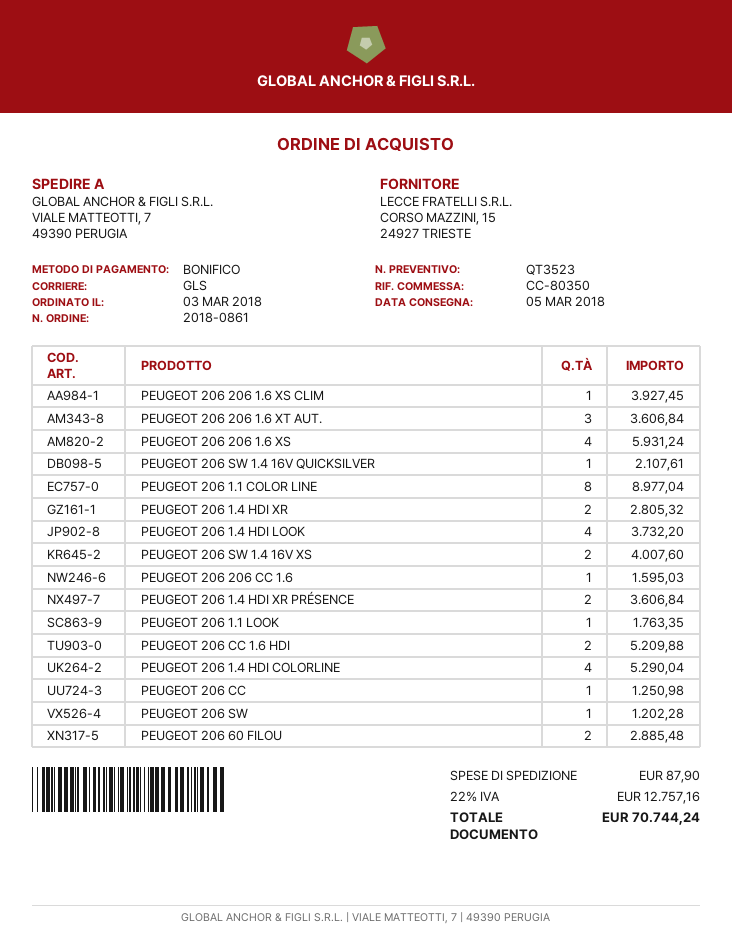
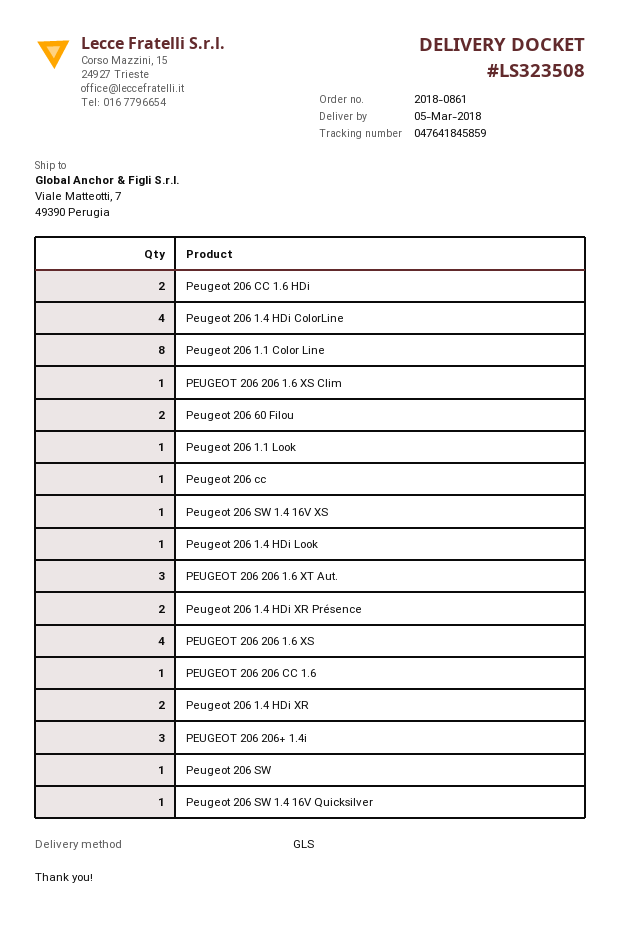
PEUGEOT 206 1.4 HDI LOOK: 4 -> 1
PEUGEOT 206 SW 1.4 16V XS: 2 -> 1
PEUGEOT 206 206+ 1.4i: none -> 3

